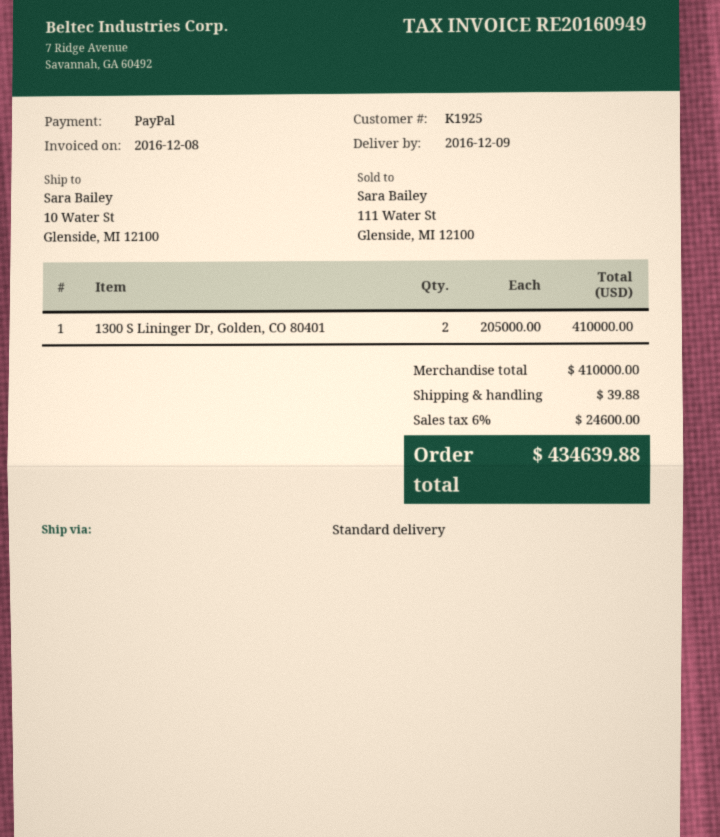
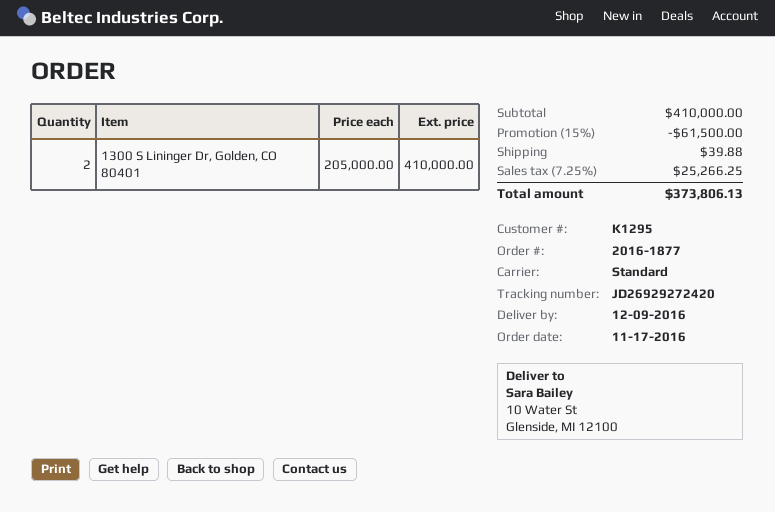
customer number: K1925 -> K1295
discount: none -> 15% = 61500.00
tax: 6% = 24600.00 -> 7.25% = 25266.25
total: 434639.88 -> 373806.13

